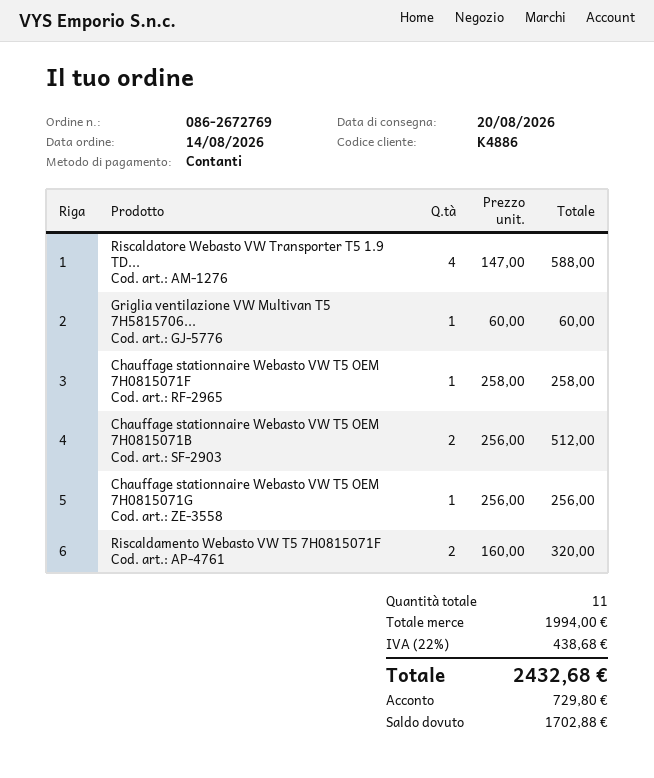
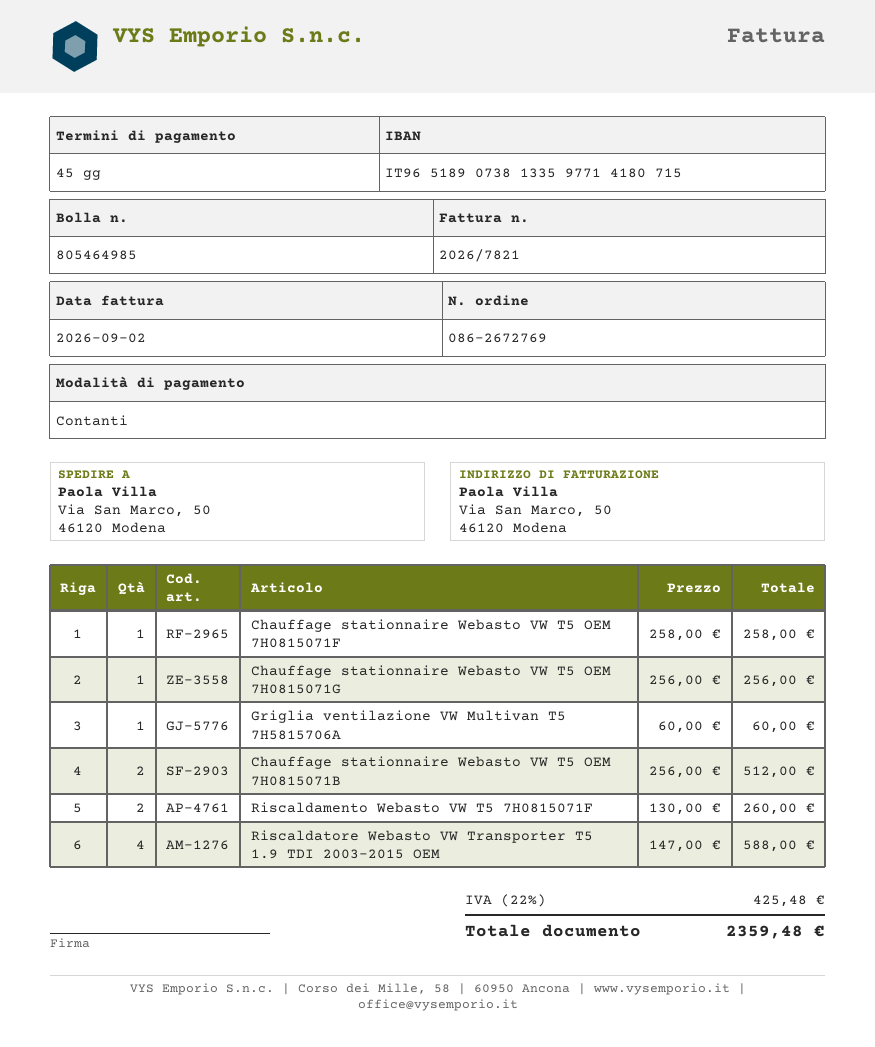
Riscaldamento Webasto VW T5 7H0815071F: 2 x 160.00 = 320.00 -> 2 x 130.00 = 260.00
tax: 22% = 438.68 -> 22% = 425.48
total: 2432.68 -> 2359.48

